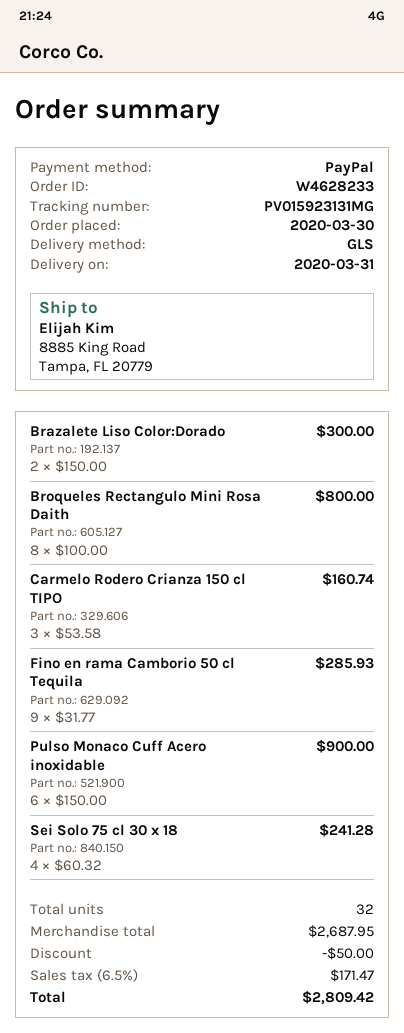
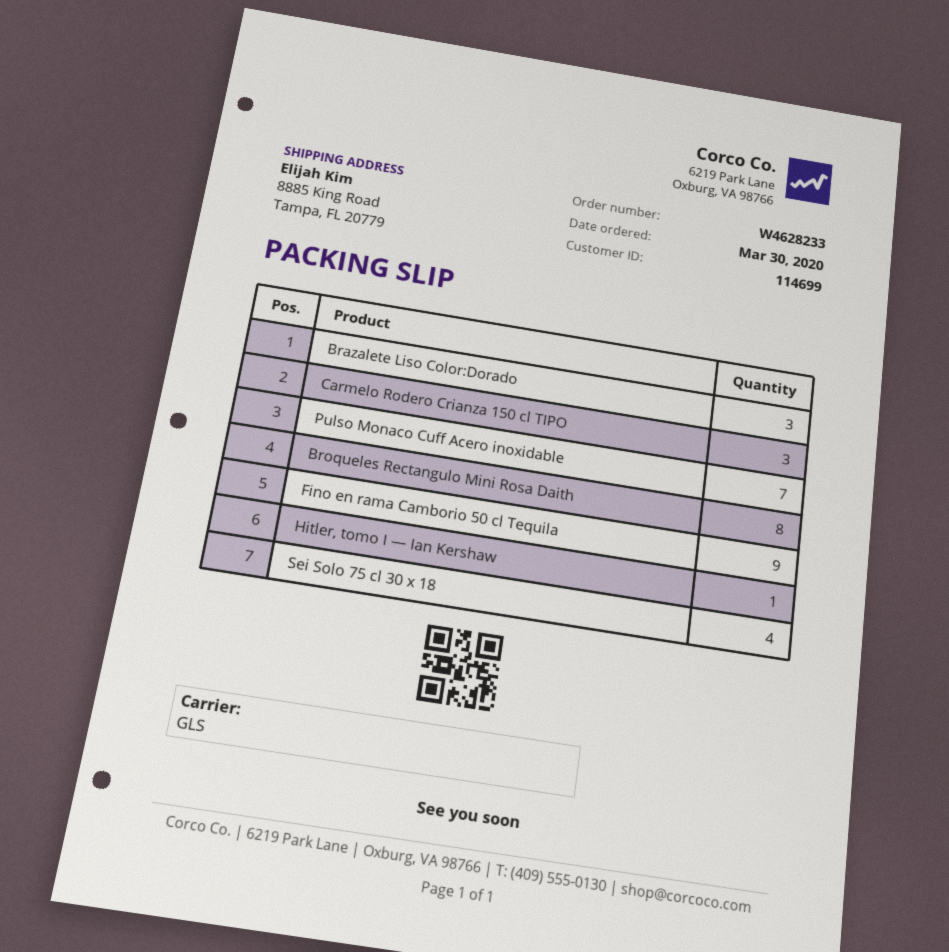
Brazalete Liso Color:Dorado: 2 -> 3
Pulso Monaco Cuff Acero inoxidable: 6 -> 7
Hitler, tomo I — Ian Kershaw: none -> 1

